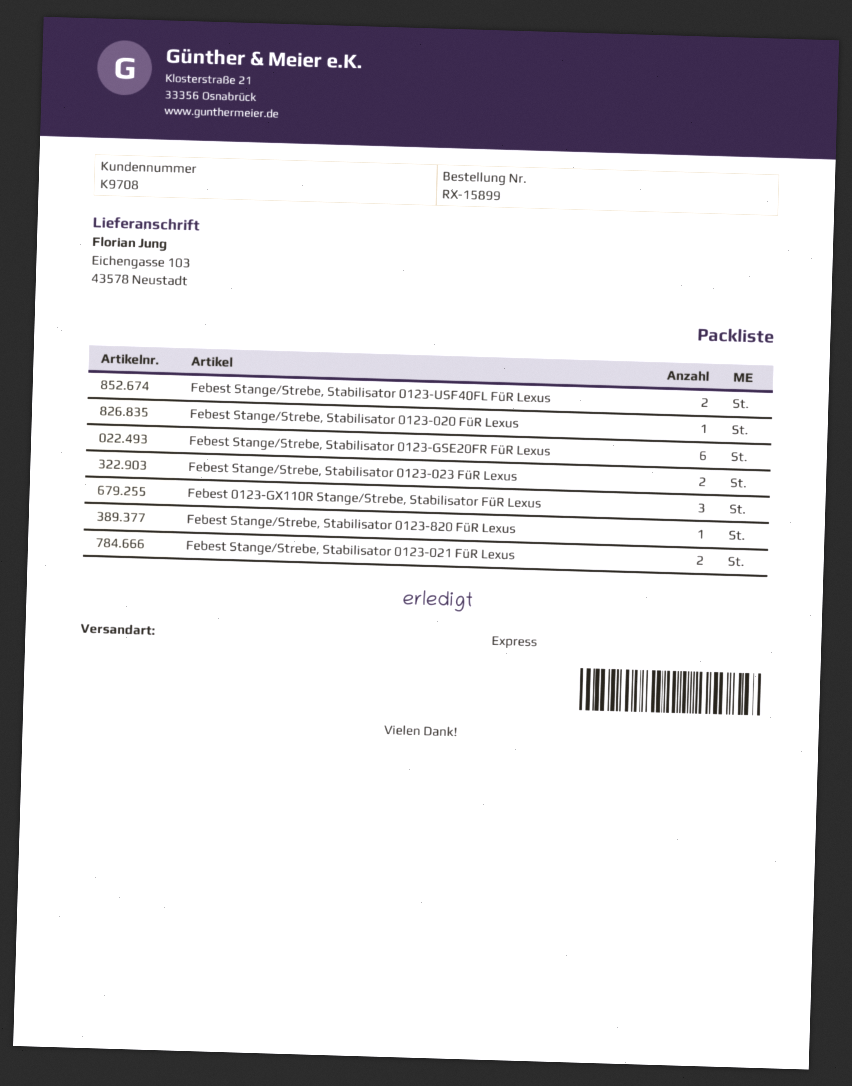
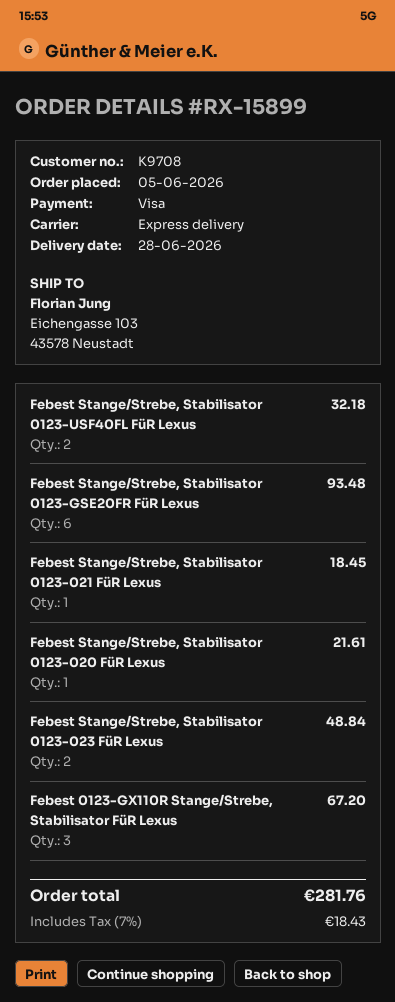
Febest Stange/Strebe, Stabilisator 0123-820 FüR Lexus: 1 -> none
Febest Stange/Strebe, Stabilisator 0123-021 FüR Lexus: 2 -> 1

